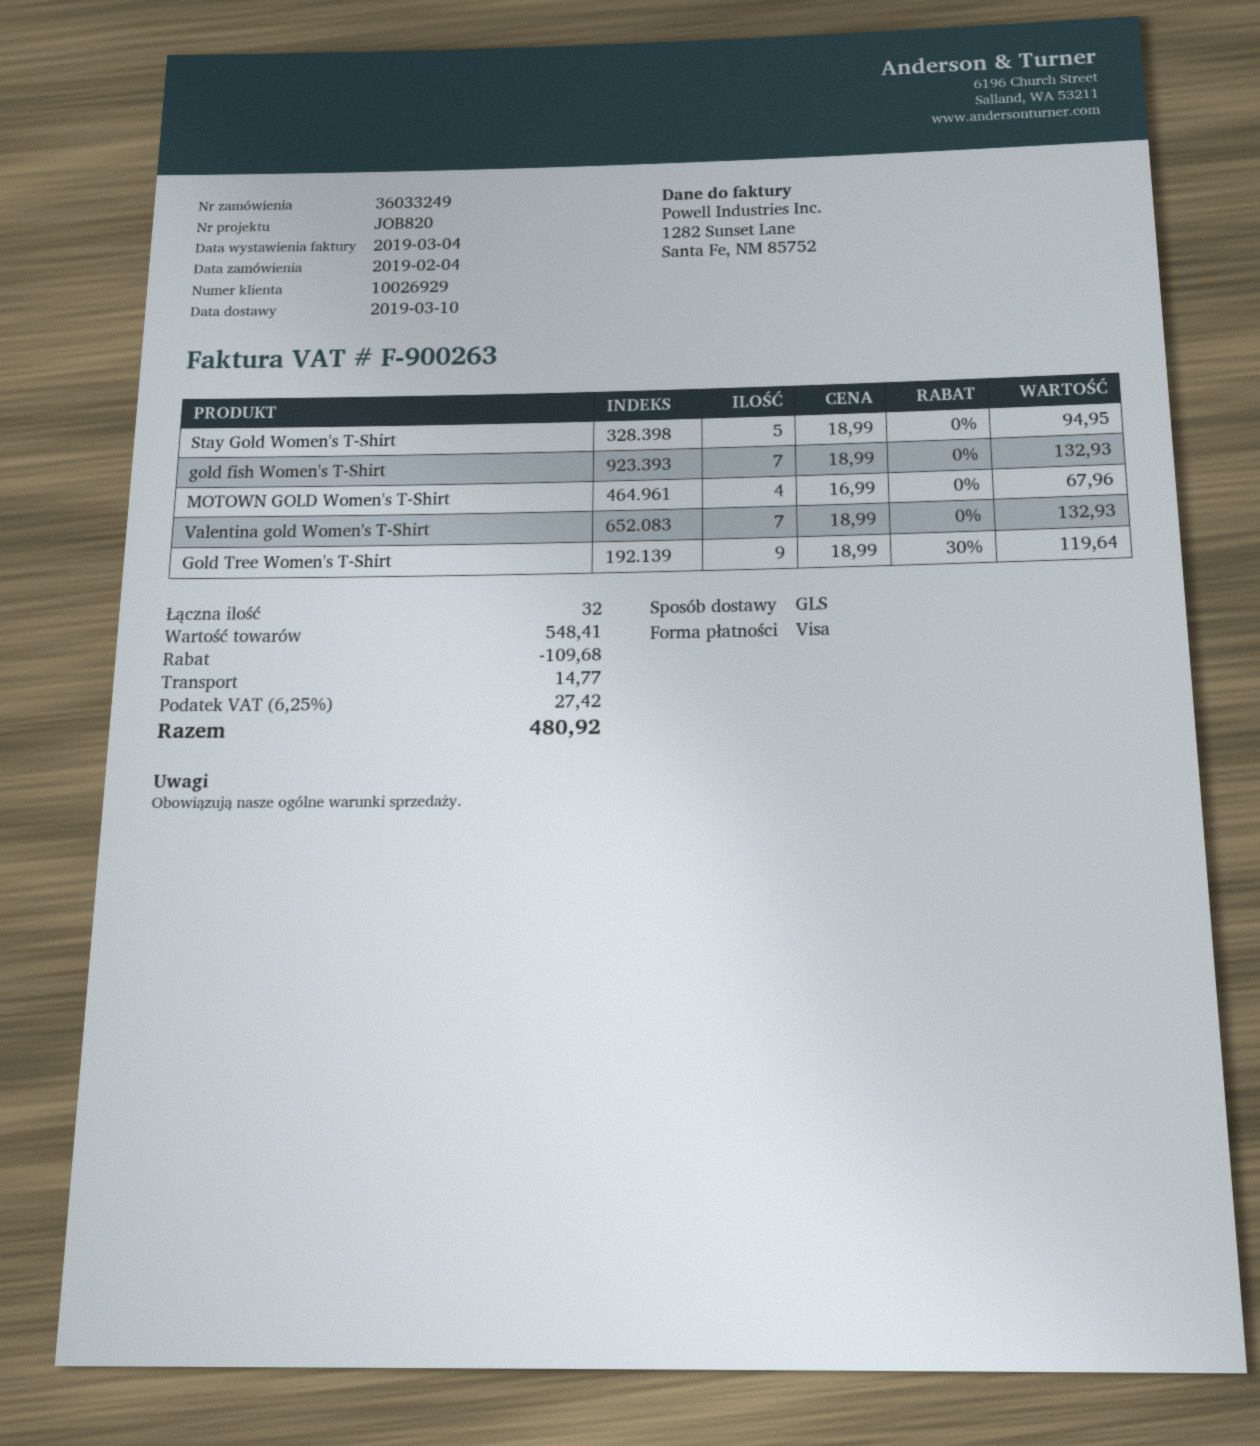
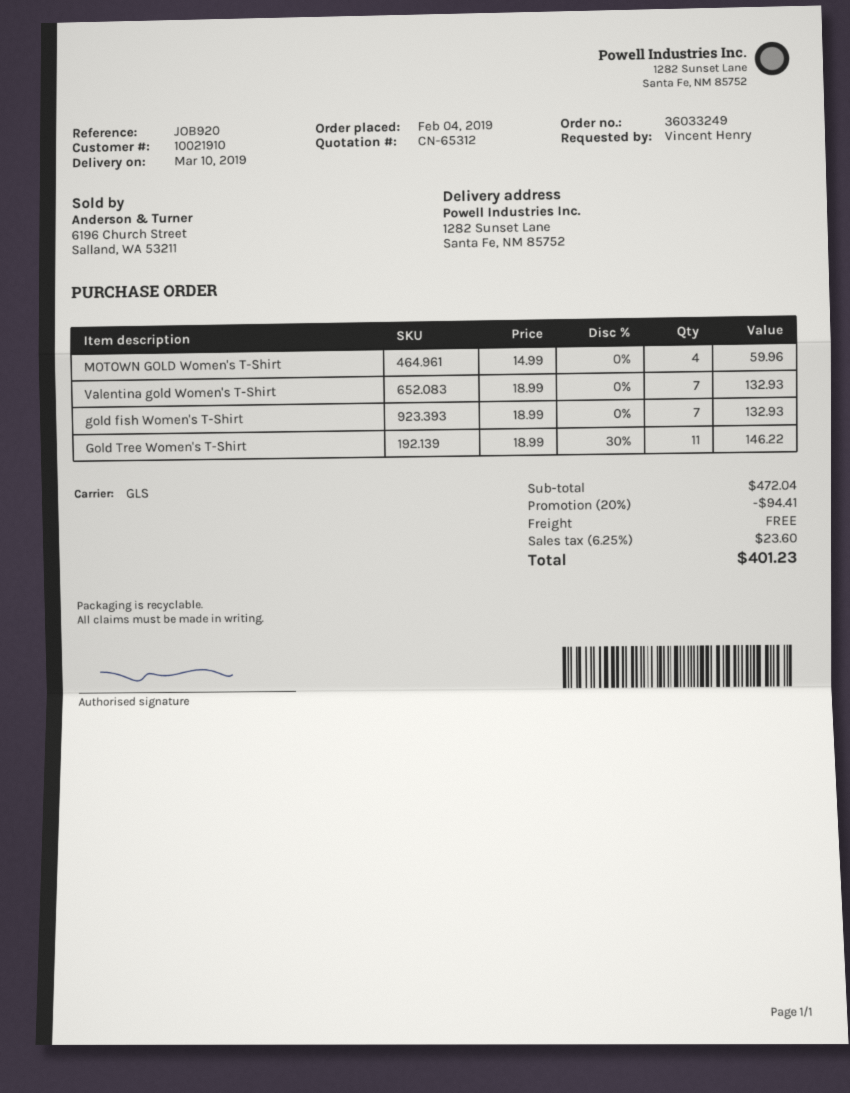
customer number: 10026929 -> 10021910
reference: JOB820 -> JOB920
Stay Gold Women's T-Shirt: 5 x 18.99 = 94.95 -> none
MOTOWN GOLD Women's T-Shirt: 4 x 16.99 = 67.96 -> 4 x 14.99 = 59.96
Gold Tree Women's T-Shirt: 9 x 18.99 - 30% = 119.64 -> 11 x 18.99 - 30% = 146.22
subtotal: 548.41 -> 472.04
discount: 109.68 -> 94.41
shipping: 14.77 -> 0.00
tax: 6.25% = 27.42 -> 6.25% = 23.60
total: 480.92 -> 401.23

